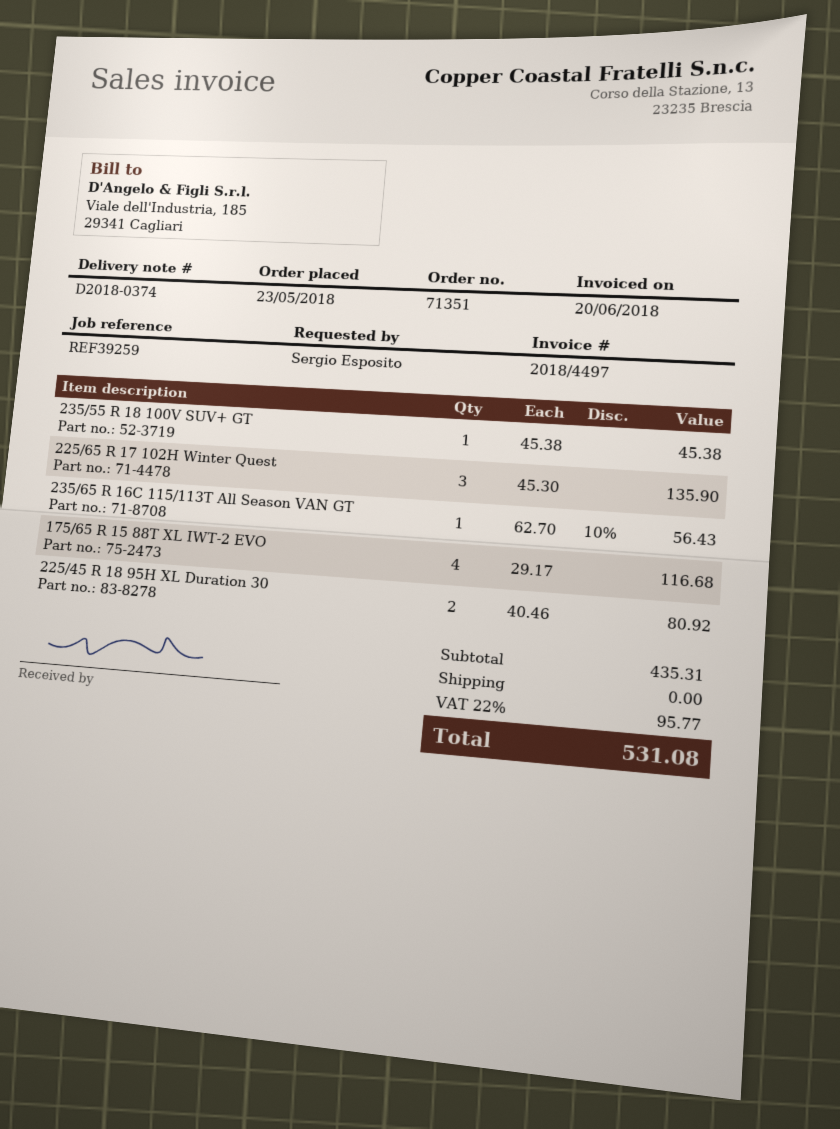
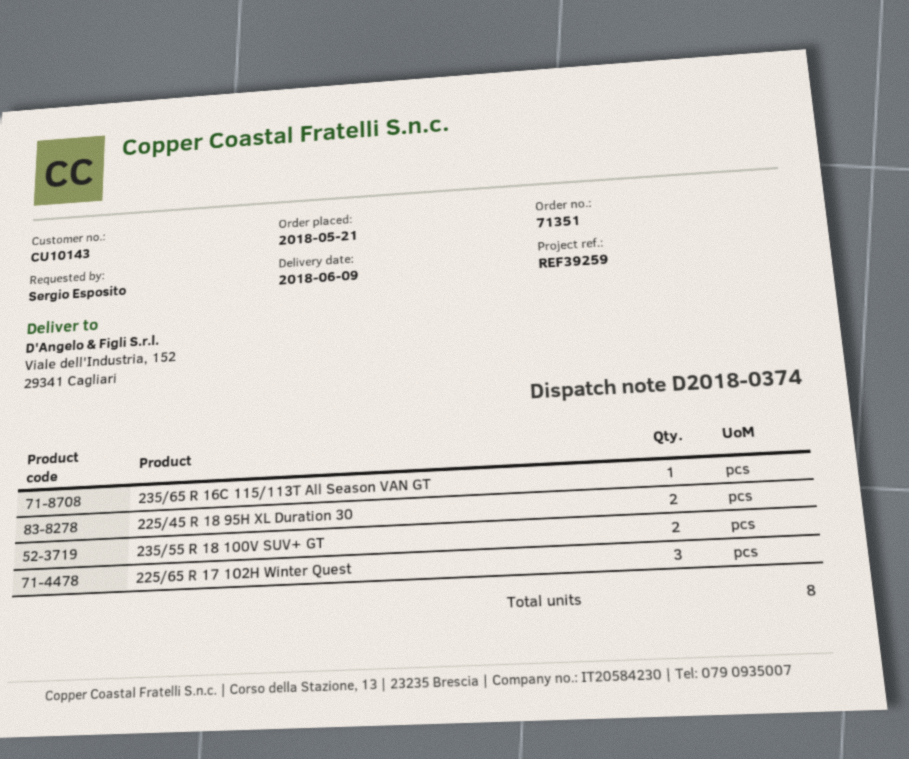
order date: 2018-05-23 -> 2018-05-21
235/55 R 18 100V SUV+ GT: 1 -> 2
175/65 R 15 88T XL IWT-2 EVO: 4 -> none

